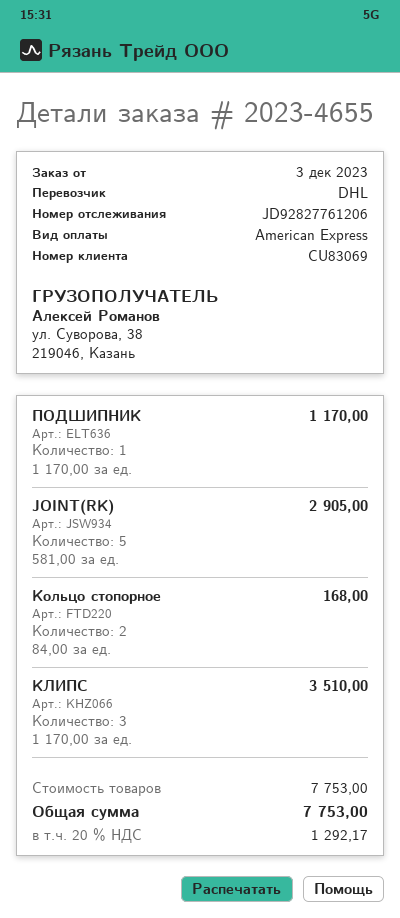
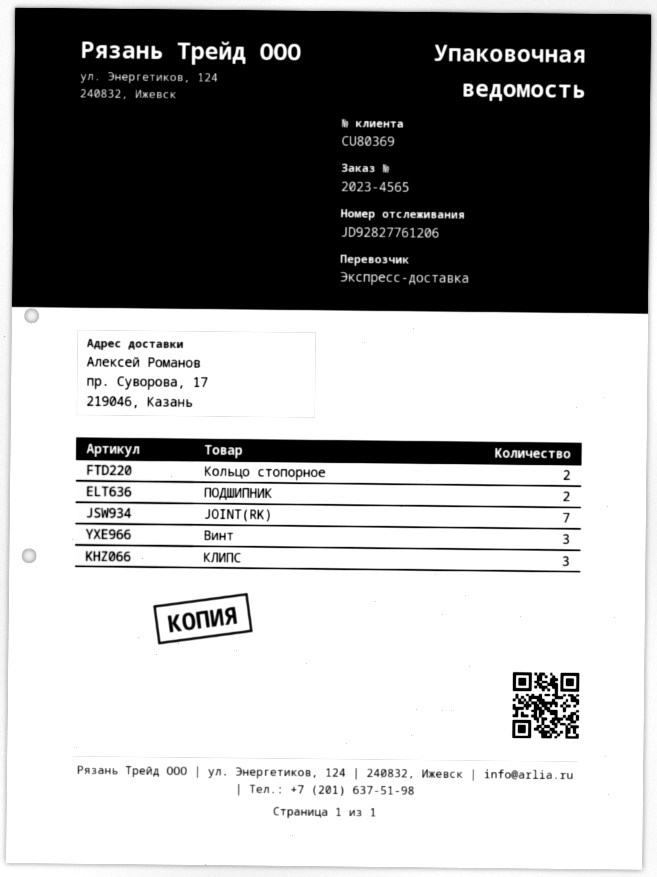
order number: 2023-4655 -> 2023-4565
customer number: CU83069 -> CU80369
shipping method: DHL -> express
ship to: ул. Суворова, 38, 219046, Казань -> пр. Суворова, 17, 219046, Казань
ПОДШИПНИК: 1 -> 2
JOINT(RK): 5 -> 7
Винт: none -> 3

